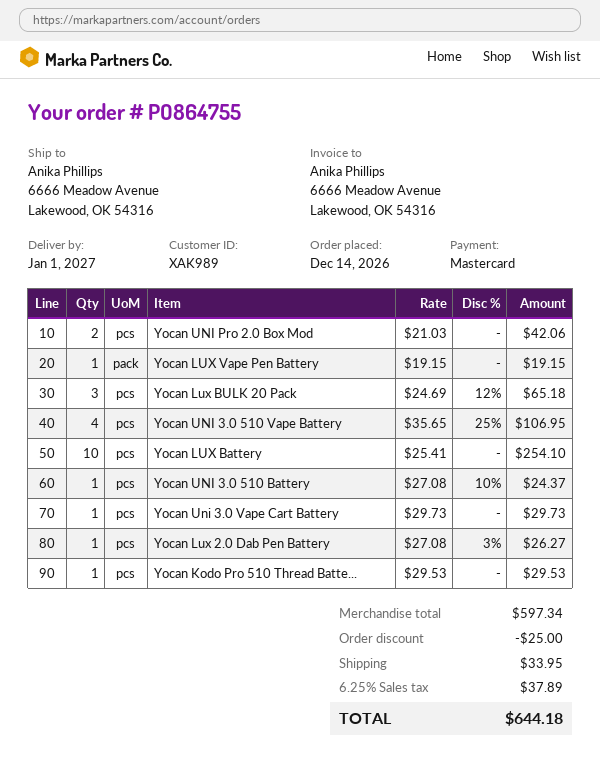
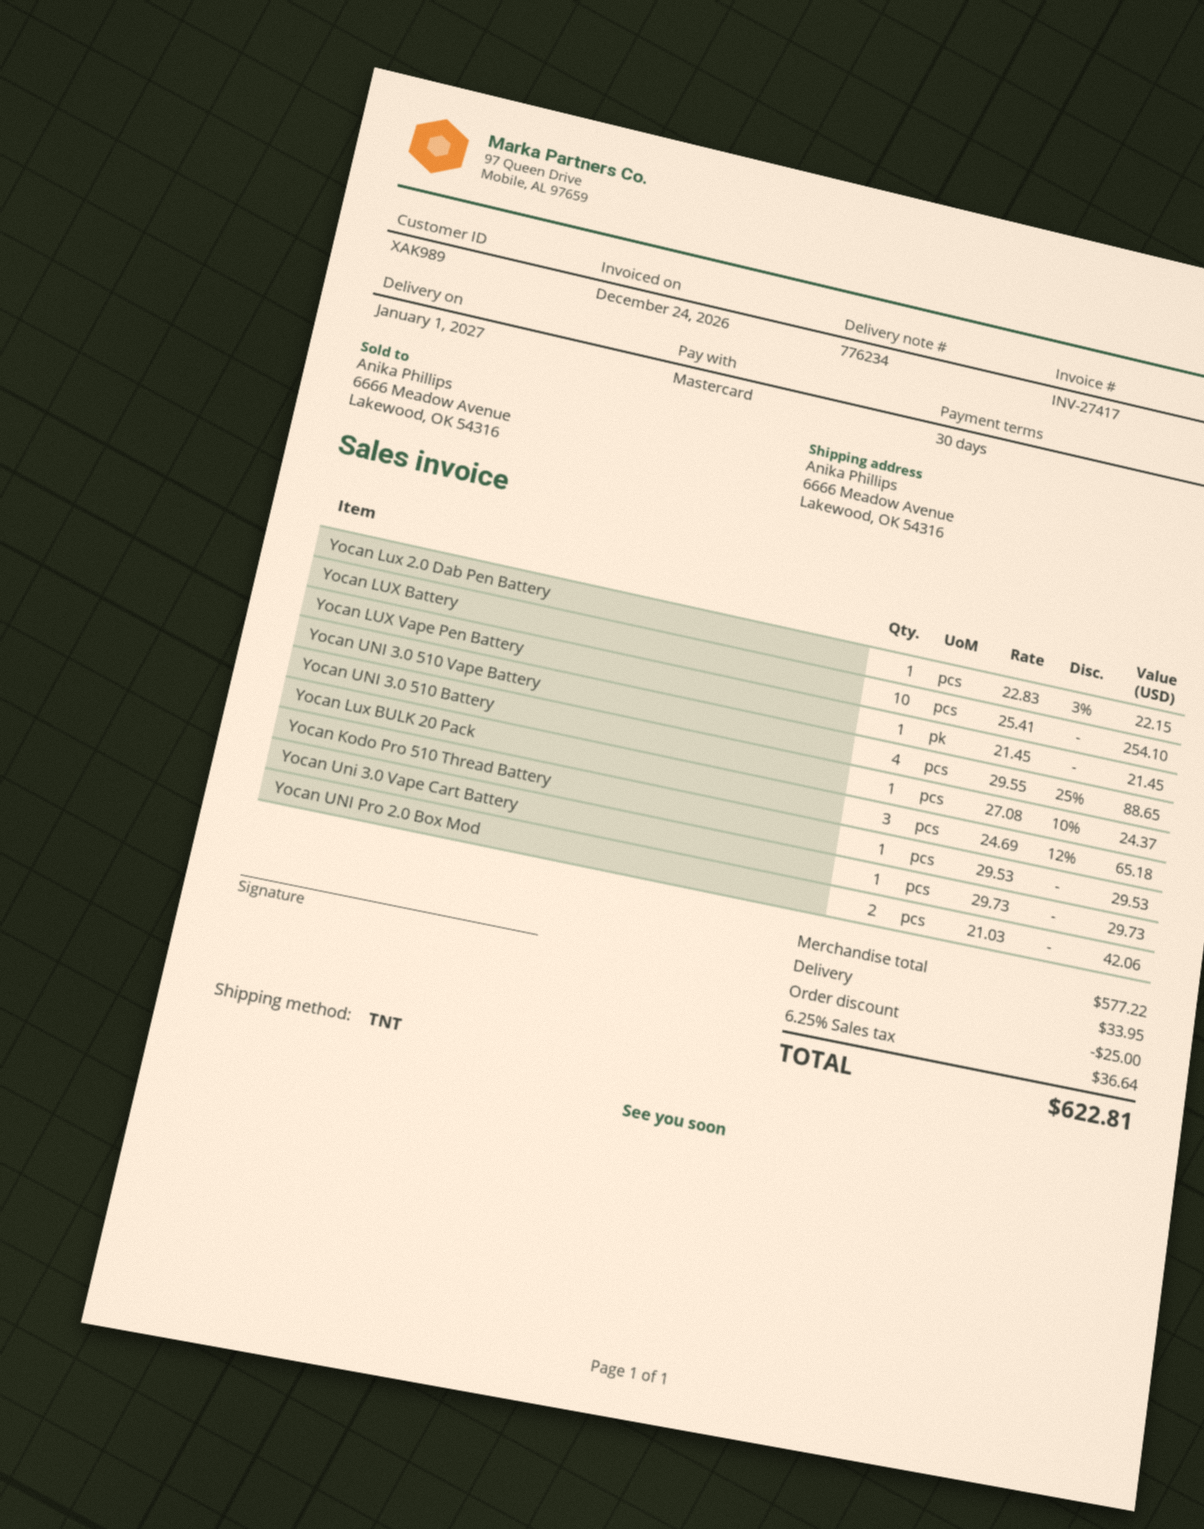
Yocan LUX Vape Pen Battery: 1 x 19.15 = 19.15 -> 1 x 21.45 = 21.45
Yocan UNI 3.0 510 Vape Battery: 4 x 35.65 - 25% = 106.95 -> 4 x 29.55 - 25% = 88.65
Yocan Lux 2.0 Dab Pen Battery: 1 x 27.08 - 3% = 26.27 -> 1 x 22.83 - 3% = 22.15
subtotal: 597.34 -> 577.22
tax: 6.25% = 37.89 -> 6.25% = 36.64
total: 644.18 -> 622.81

